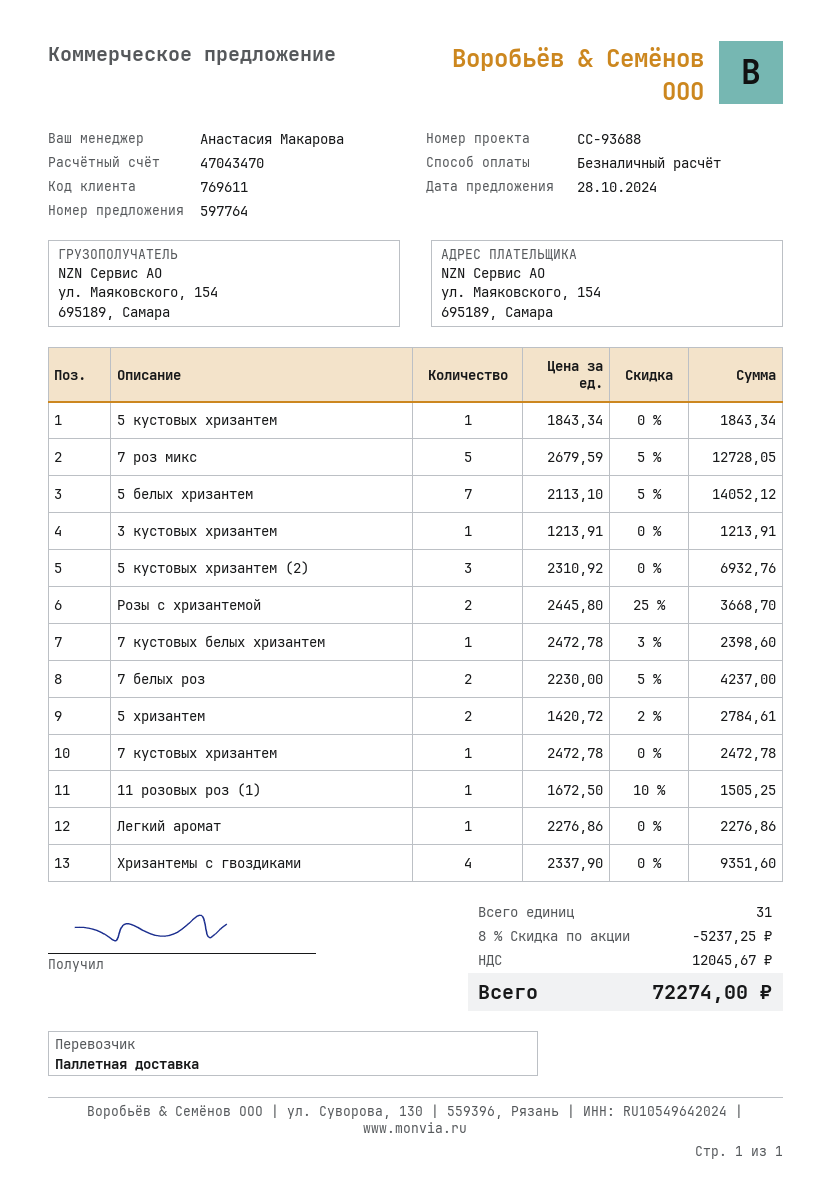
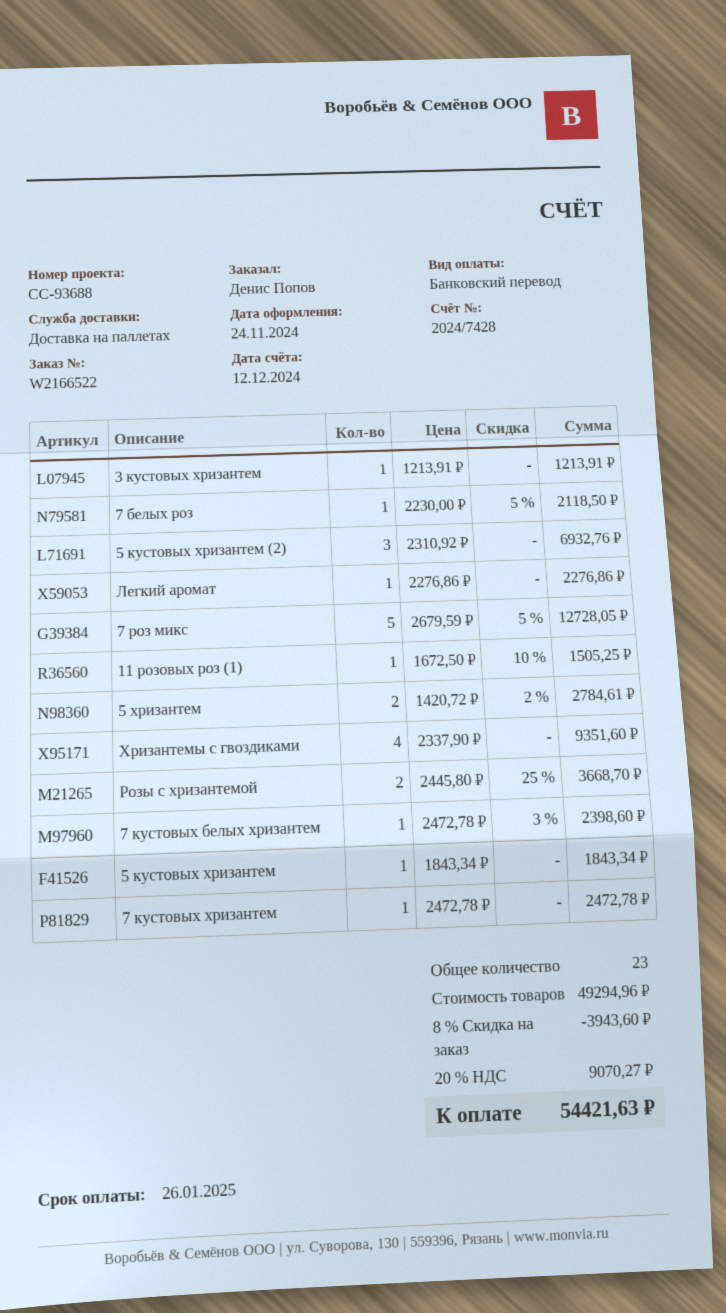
5 белых хризантем: 7 x 2113.10 - 5% = 14052.12 -> none
7 белых роз: 2 x 2230.00 - 5% = 4237.00 -> 1 x 2230.00 - 5% = 2118.50
total quantity: 31 -> 23
discount: 8% = 5237.25 -> 8% = 3943.60
tax: 12045.67 -> 9070.27
total: 72274.00 -> 54421.63

